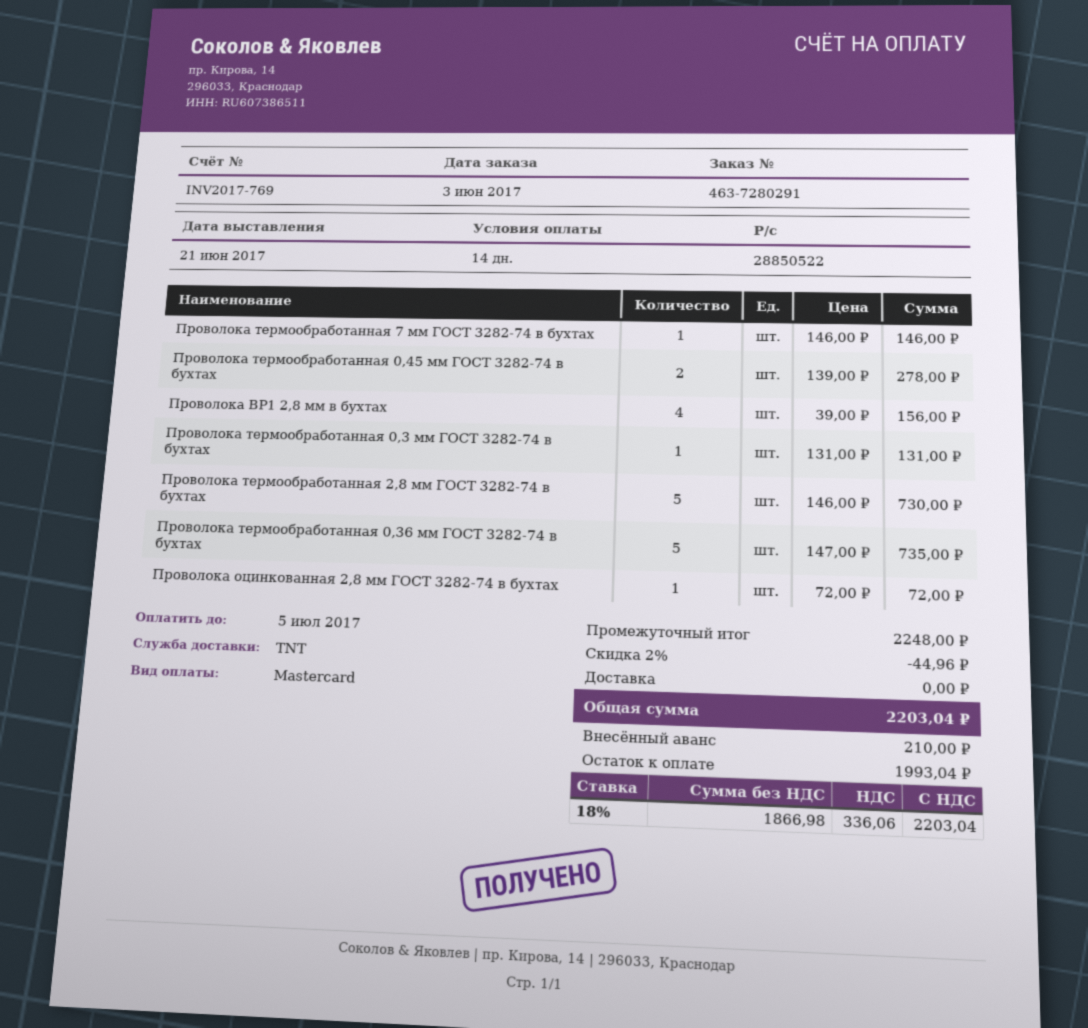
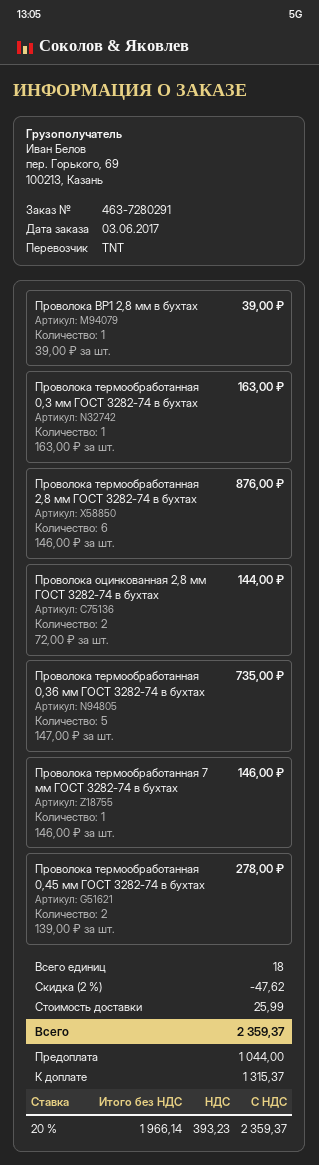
Проволока ВР1 2,8 мм в бухтах: 4 x 39.00 = 156.00 -> 1 x 39.00 = 39.00
Проволока термообработанная 0,3 мм ГОСТ 3282-74 в бухтах: 1 x 131.00 = 131.00 -> 1 x 163.00 = 163.00
Проволока термообработанная 2,8 мм ГОСТ 3282-74 в бухтах: 5 x 146.00 = 730.00 -> 6 x 146.00 = 876.00
Проволока оцинкованная 2,8 мм ГОСТ 3282-74 в бухтах: 1 x 72.00 = 72.00 -> 2 x 72.00 = 144.00
discount: 2% = 44.96 -> 2% = 47.62
shipping: 0.00 -> 25.99
net: 1866.98 -> 1966.14
tax: 18% = 336.06 -> 20% = 393.23
total: 2203.04 -> 2359.37
deposit: 210.00 -> 1044.00
balance: 1993.04 -> 1315.37

